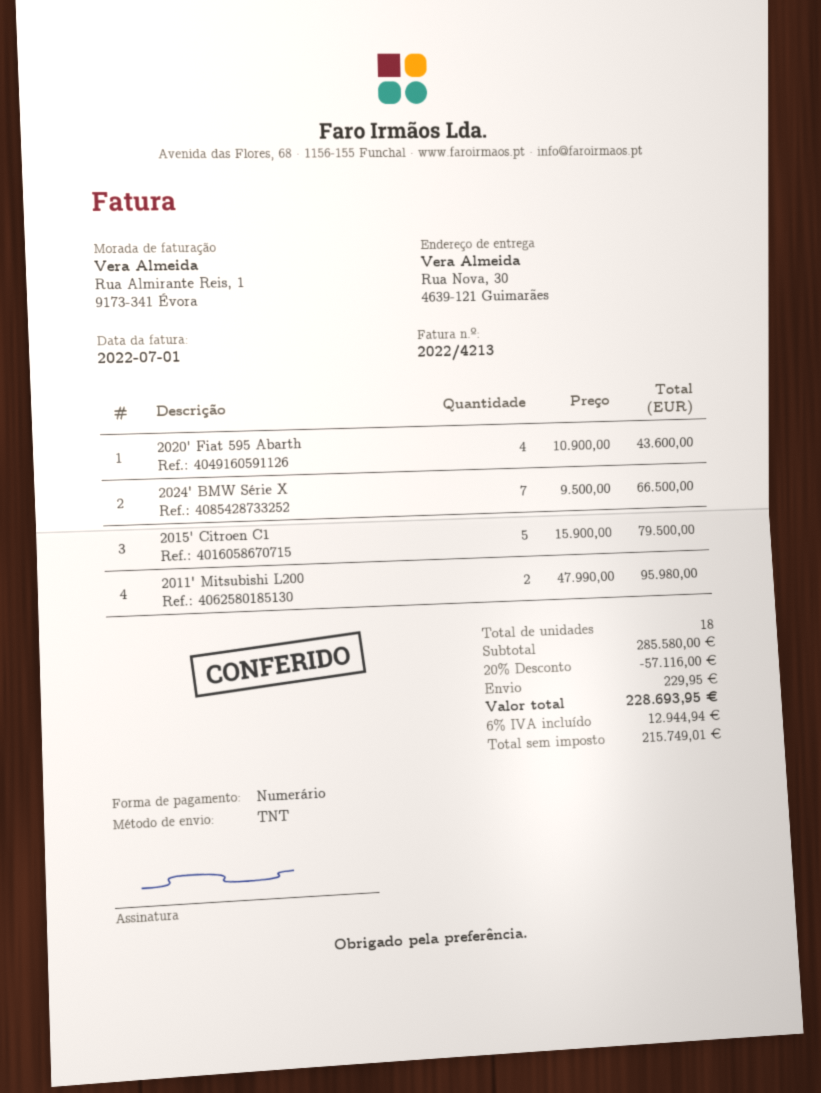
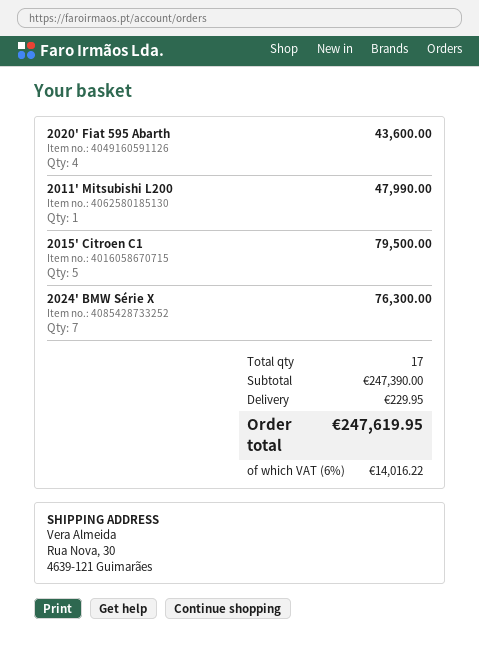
2024' BMW Série X: 7 for 66500.00 -> 7 for 76300.00
2011' Mitsubishi L200: 2 for 95980.00 -> 1 for 47990.00
total quantity: 18 -> 17
subtotal: 285580.00 -> 247390.00
discount: 20% = 57116.00 -> none
tax: 6% = 12944.94 -> 6% = 14016.22
total: 228693.95 -> 247619.95

